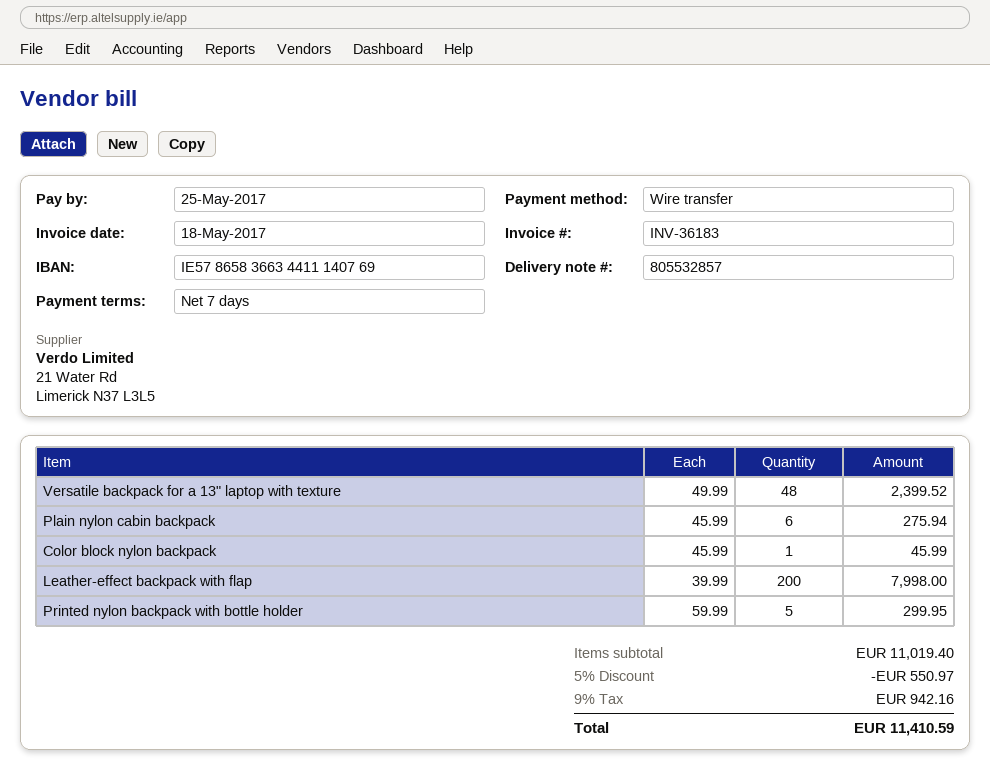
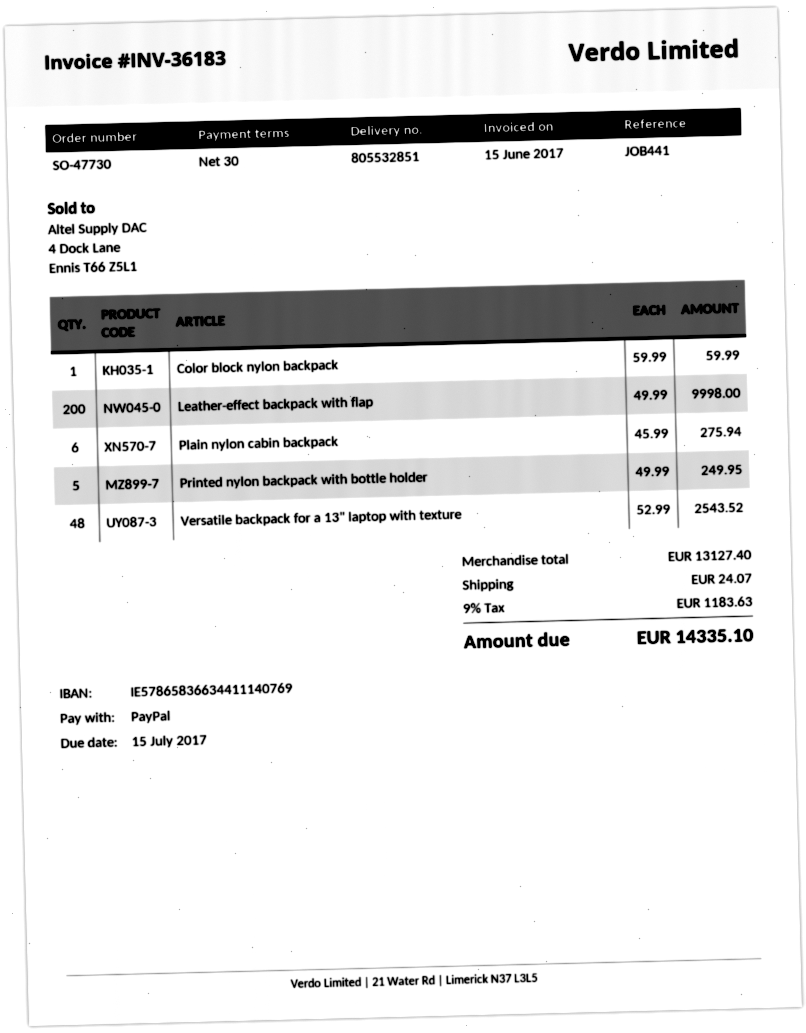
delivery note number: 805532857 -> 805532851
invoice date: 2017-05-18 -> 2017-06-15
payment terms: 7 days -> 30 days
due date: 2017-05-25 -> 2017-07-15
payment method: bank transfer -> PayPal
Versatile backpack for a 13" laptop with texture: 48 x 49.99 = 2399.52 -> 48 x 52.99 = 2543.52
Color block nylon backpack: 1 x 45.99 = 45.99 -> 1 x 59.99 = 59.99
Leather-effect backpack with flap: 200 x 39.99 = 7998.00 -> 200 x 49.99 = 9998.00
Printed nylon backpack with bottle holder: 5 x 59.99 = 299.95 -> 5 x 49.99 = 249.95
subtotal: 11019.40 -> 13127.40
discount: 5% = 550.97 -> none
shipping: none -> 24.07
tax: 9% = 942.16 -> 9% = 1183.63
total: 11410.59 -> 14335.10

